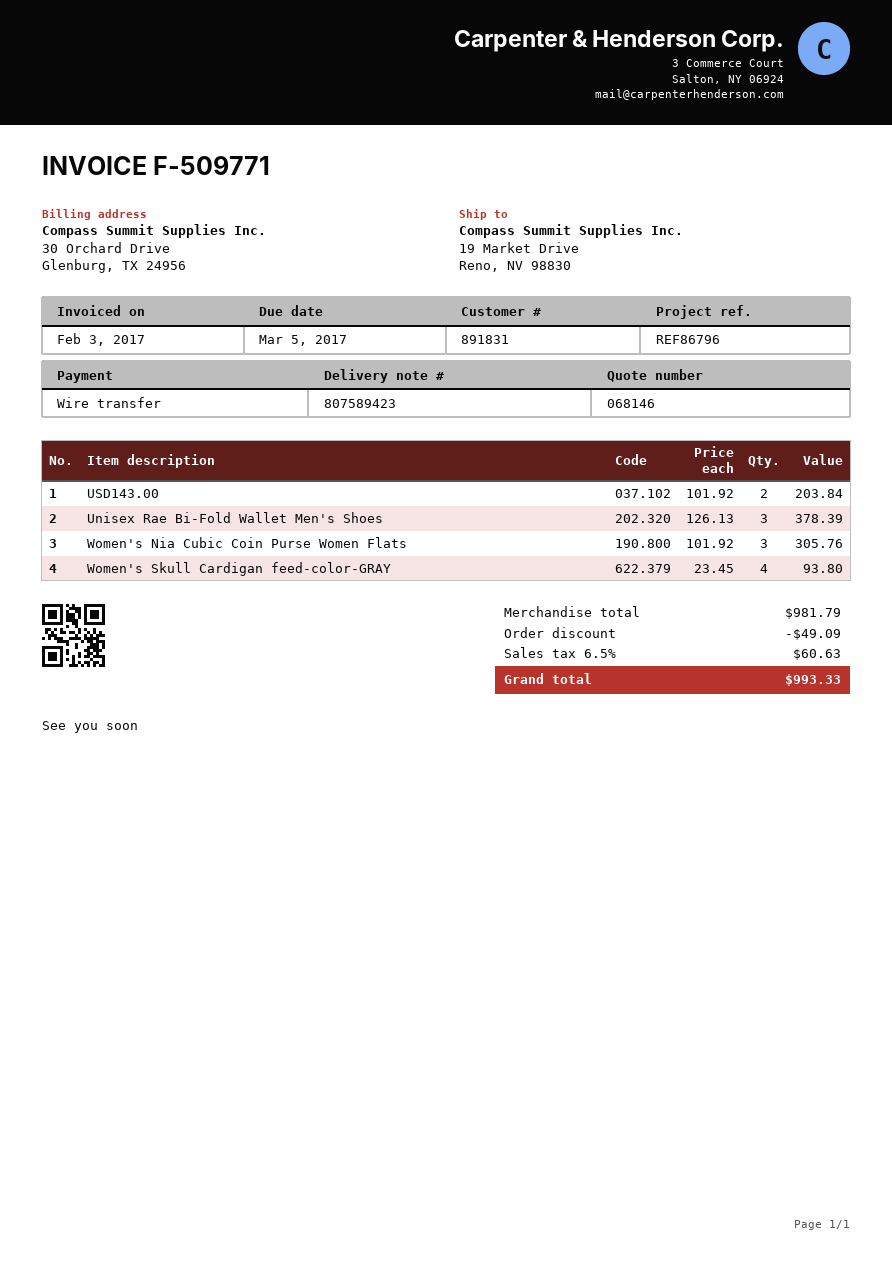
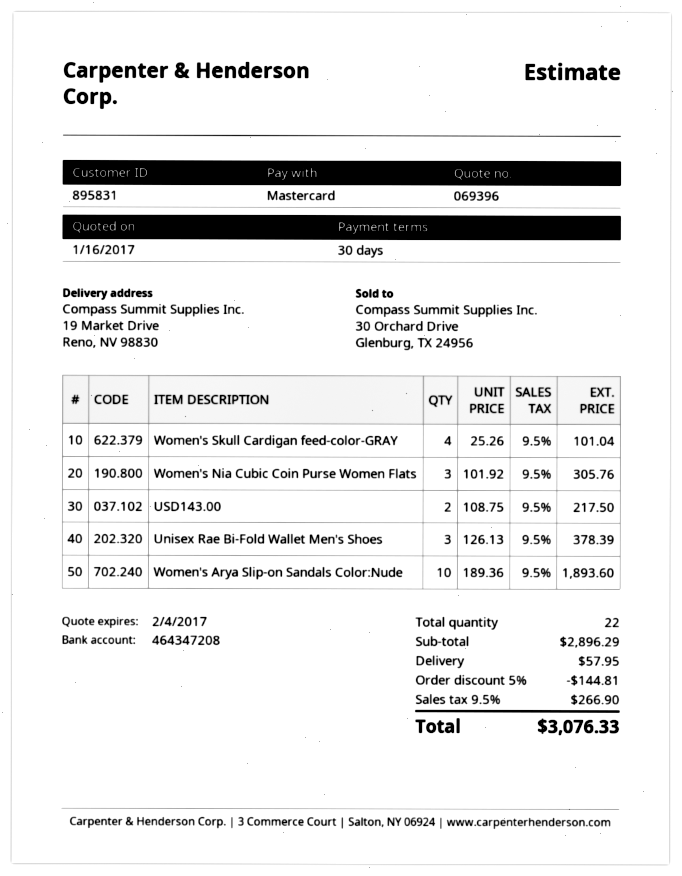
quote number: 068146 -> 069396
customer number: 891831 -> 895831
payment method: bank transfer -> Mastercard
USD143.00: 2 x 101.92 = 203.84 -> 2 x 108.75 = 217.50
Women's Skull Cardigan feed-color-GRAY: 4 x 23.45 = 93.80 -> 4 x 25.26 = 101.04
Women's Arya Slip-on Sandals Color:Nude: none -> 10 x 189.36 = 1893.60
subtotal: 981.79 -> 2896.29
discount: 49.09 -> 144.81
shipping: none -> 57.95
tax: 6.5% = 60.63 -> 9.5% = 266.90
total: 993.33 -> 3076.33

